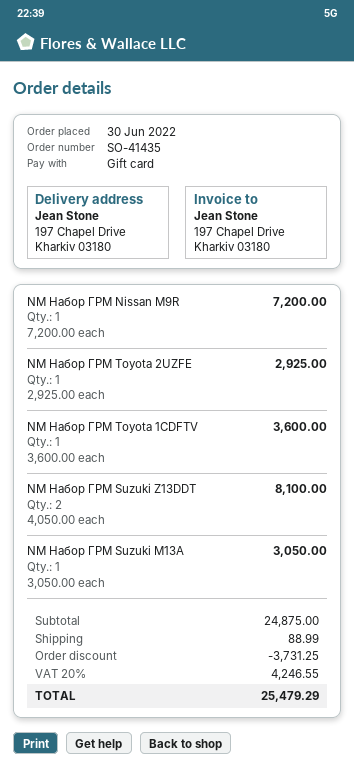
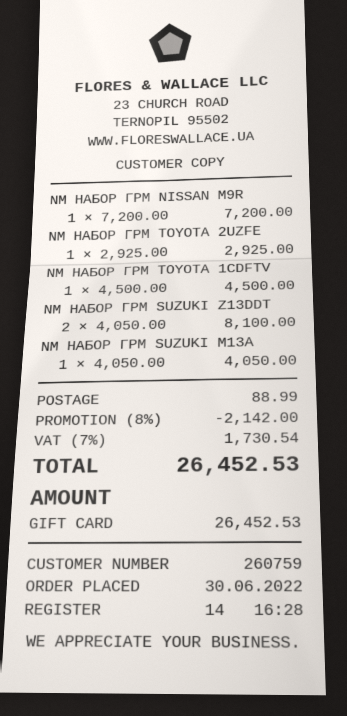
NM Набор ГРМ Toyota 1CDFTV: 1 x 3600.00 = 3600.00 -> 1 x 4500.00 = 4500.00
NM Набор ГРМ Suzuki M13A: 1 x 3050.00 = 3050.00 -> 1 x 4050.00 = 4050.00
discount: 3731.25 -> 2142.00
tax: 20% = 4246.55 -> 7% = 1730.54
total: 25479.29 -> 26452.53

